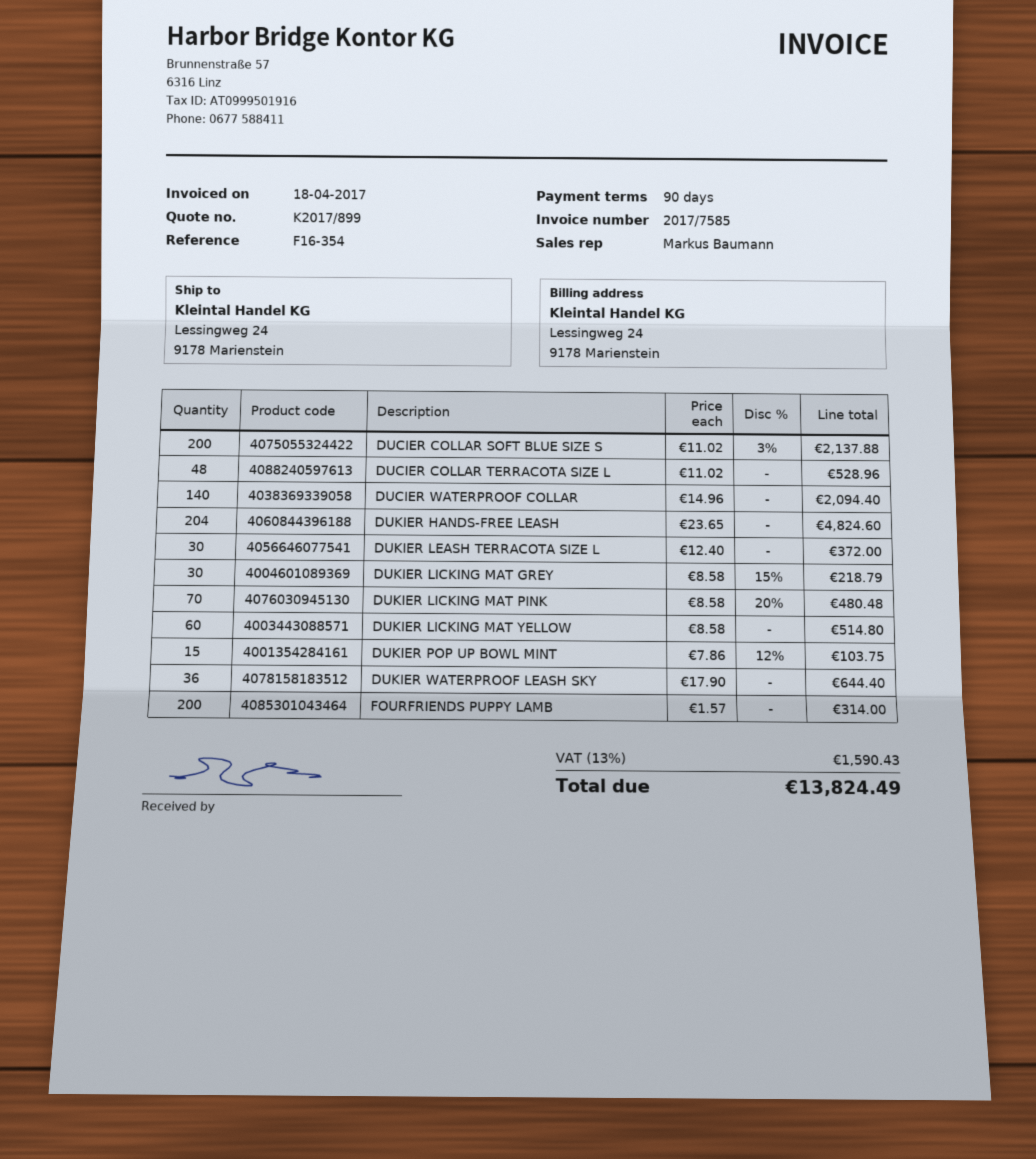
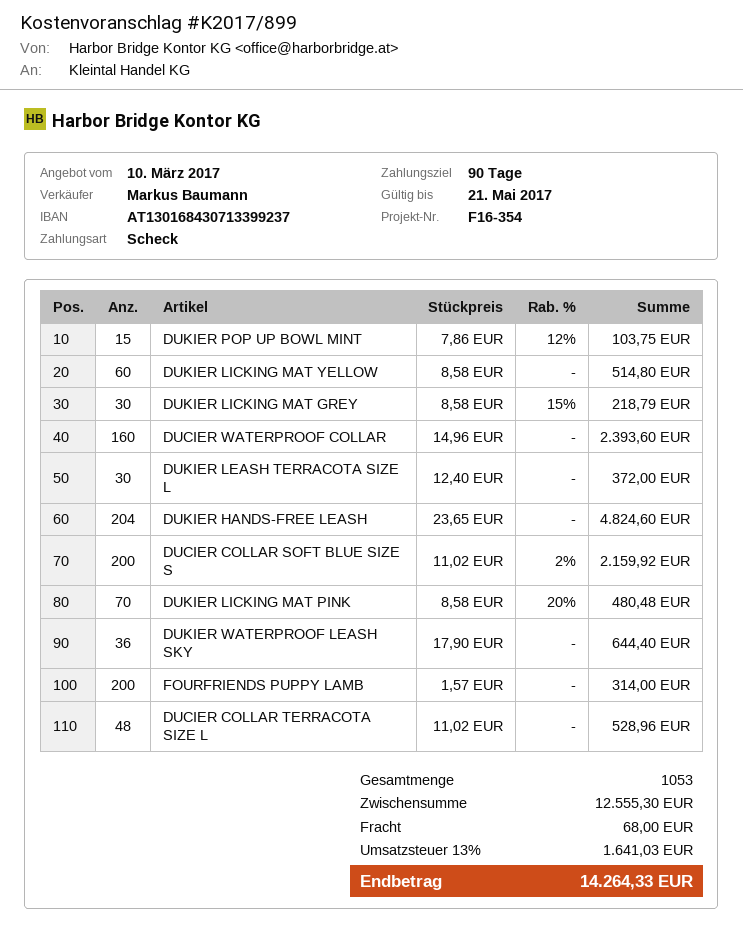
DUCIER COLLAR SOFT BLUE SIZE S: 200 x 11.02 - 3% = 2137.88 -> 200 x 11.02 - 2% = 2159.92
DUCIER WATERPROOF COLLAR: 140 x 14.96 = 2094.40 -> 160 x 14.96 = 2393.60
shipping: none -> 68.00
tax: 13% = 1590.43 -> 13% = 1641.03
total: 13824.49 -> 14264.33

